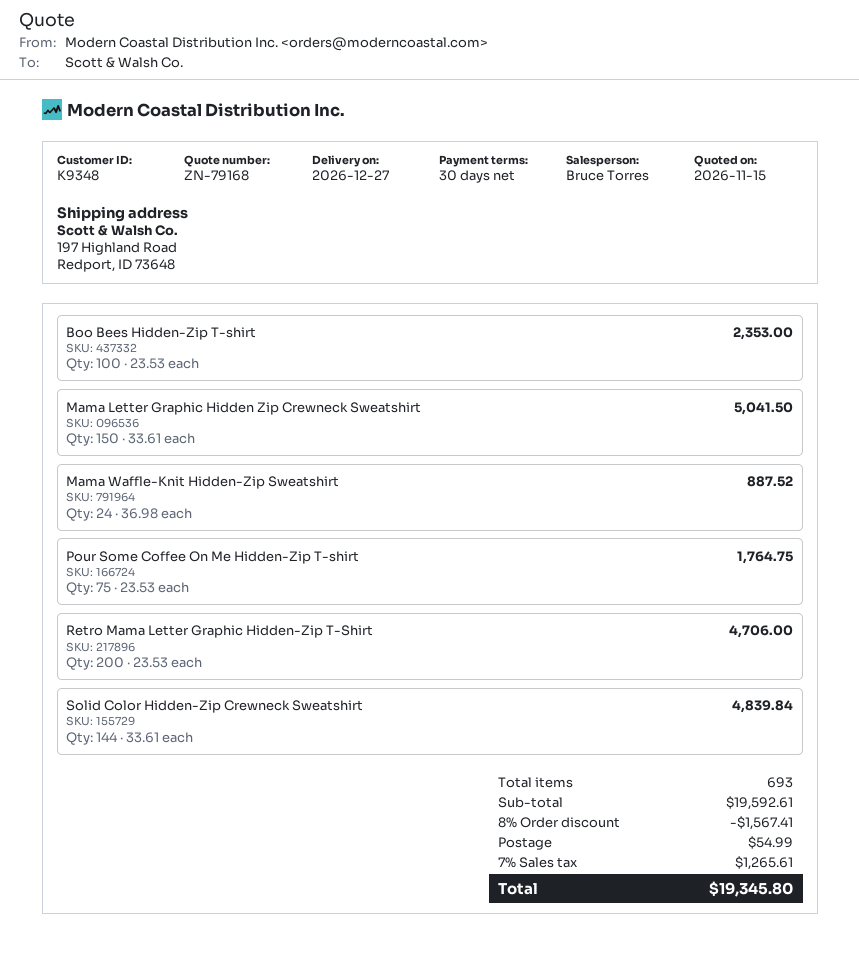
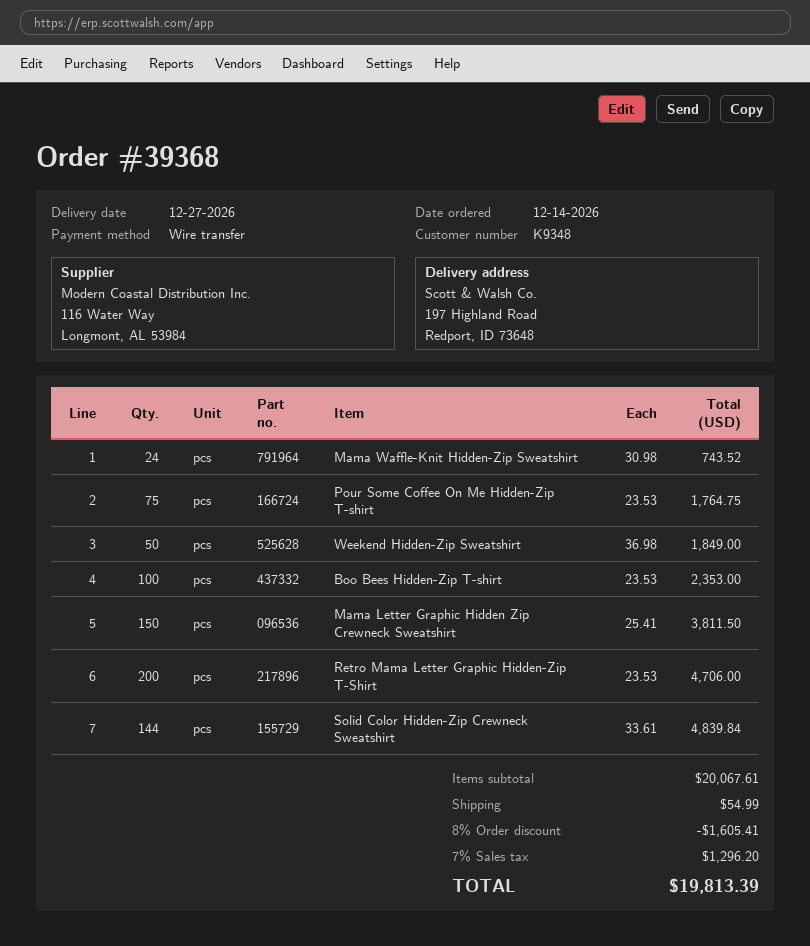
Mama Letter Graphic Hidden Zip Crewneck Sweatshirt: 150 x 33.61 = 5041.50 -> 150 x 25.41 = 3811.50
Mama Waffle-Knit Hidden-Zip Sweatshirt: 24 x 36.98 = 887.52 -> 24 x 30.98 = 743.52
Weekend Hidden-Zip Sweatshirt: none -> 50 x 36.98 = 1849.00
subtotal: 19592.61 -> 20067.61
discount: 8% = 1567.41 -> 8% = 1605.41
tax: 7% = 1265.61 -> 7% = 1296.20
total: 19345.80 -> 19813.39

